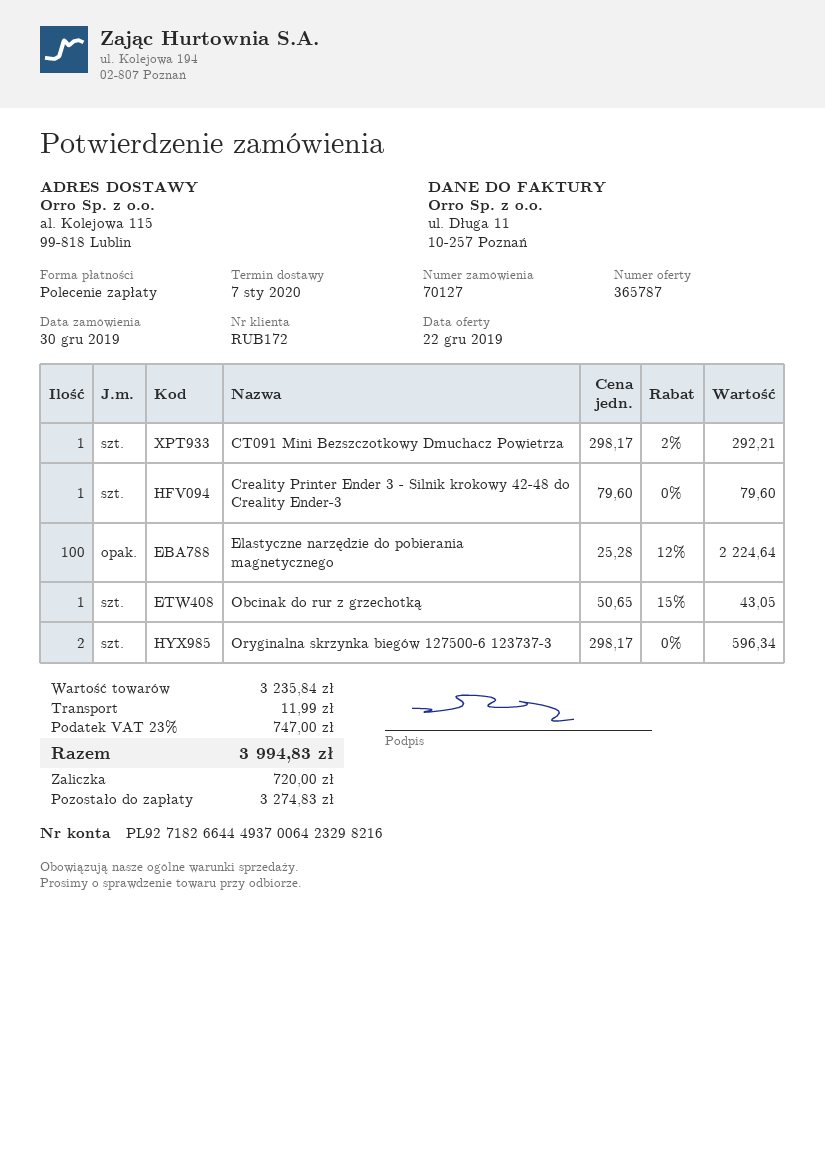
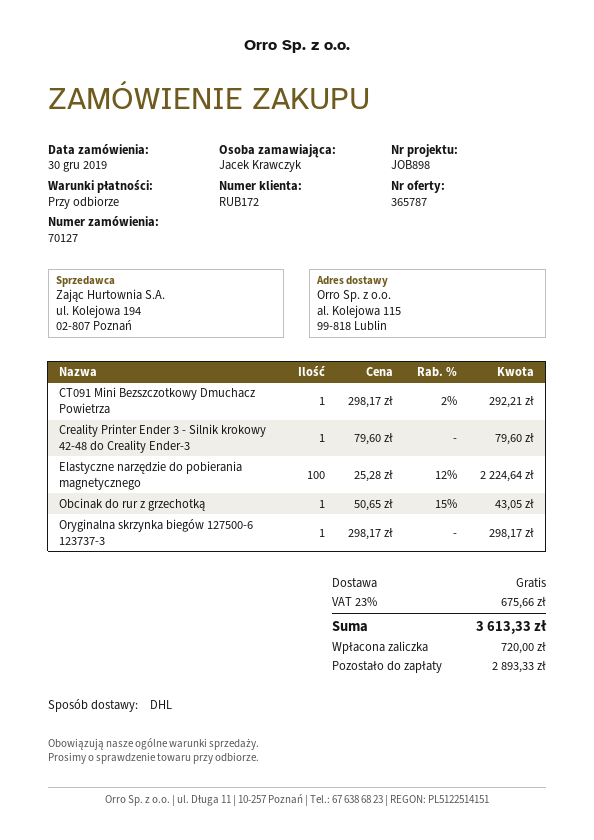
Oryginalna skrzynka biegów 127500-6 123737-3: 2 x 298.17 = 596.34 -> 1 x 298.17 = 298.17
shipping: 11.99 -> 0.00
tax: 23% = 747.00 -> 23% = 675.66
total: 3994.83 -> 3613.33
balance: 3274.83 -> 2893.33

